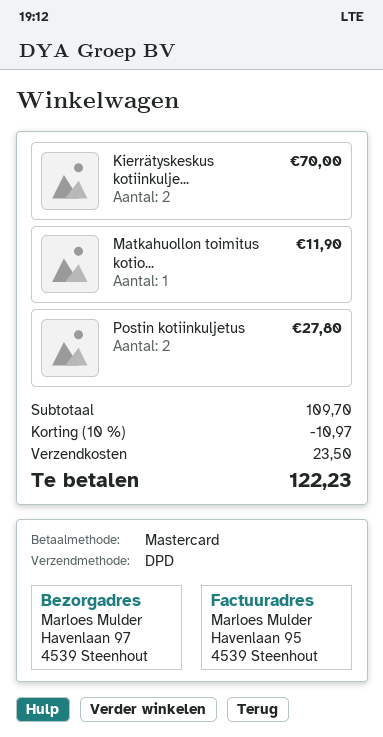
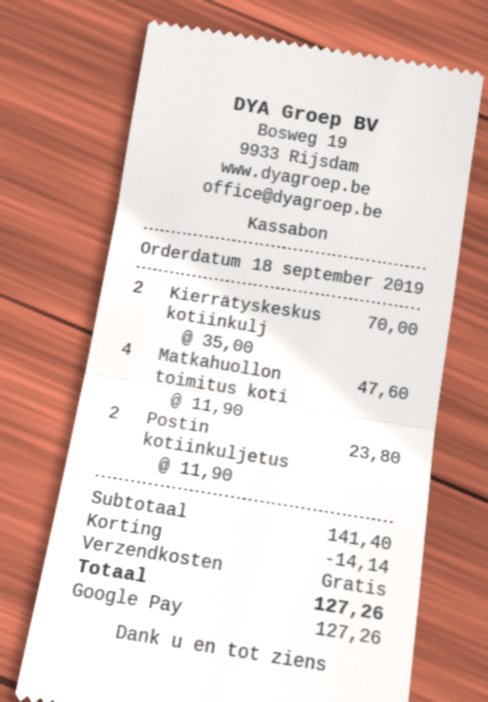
payment method: Mastercard -> Google Pay
Matkahuollon toimitus kotio...: 1 for 11.90 -> 4 for 47.60
Postin kotiinkuljetus: 2 for 27.80 -> 2 for 23.80
subtotal: 109.70 -> 141.40
discount: 10.97 -> 14.14
shipping: 23.50 -> 0.00
total: 122.23 -> 127.26

